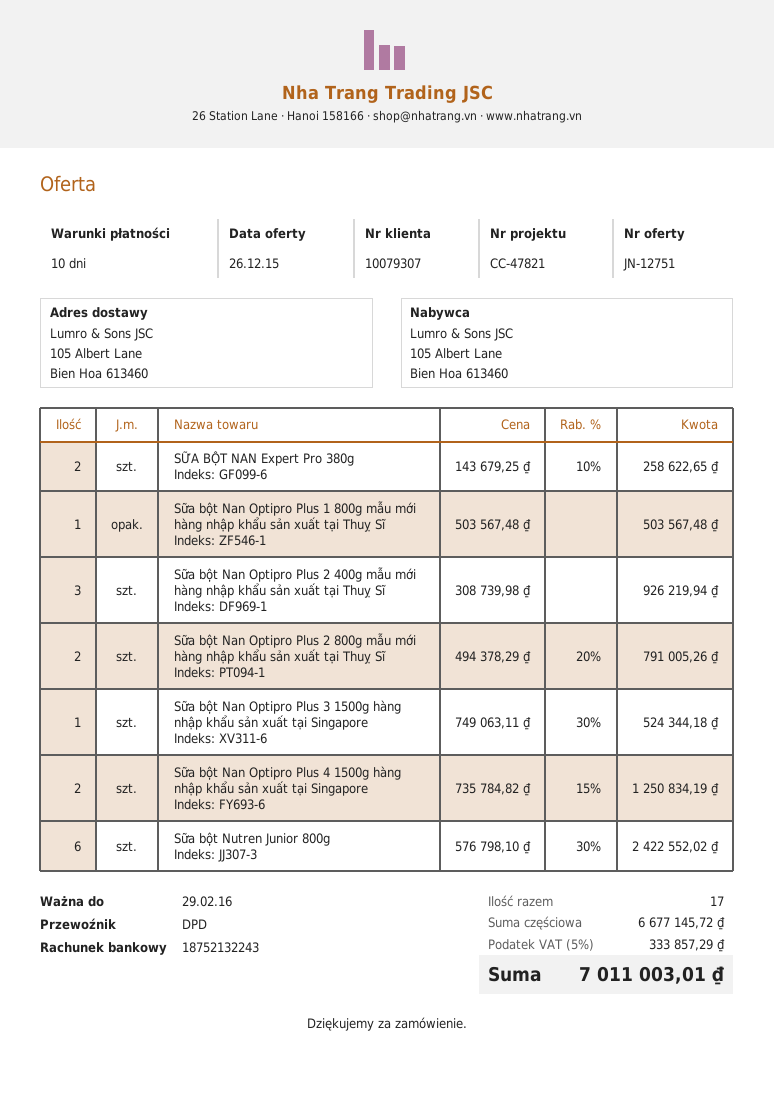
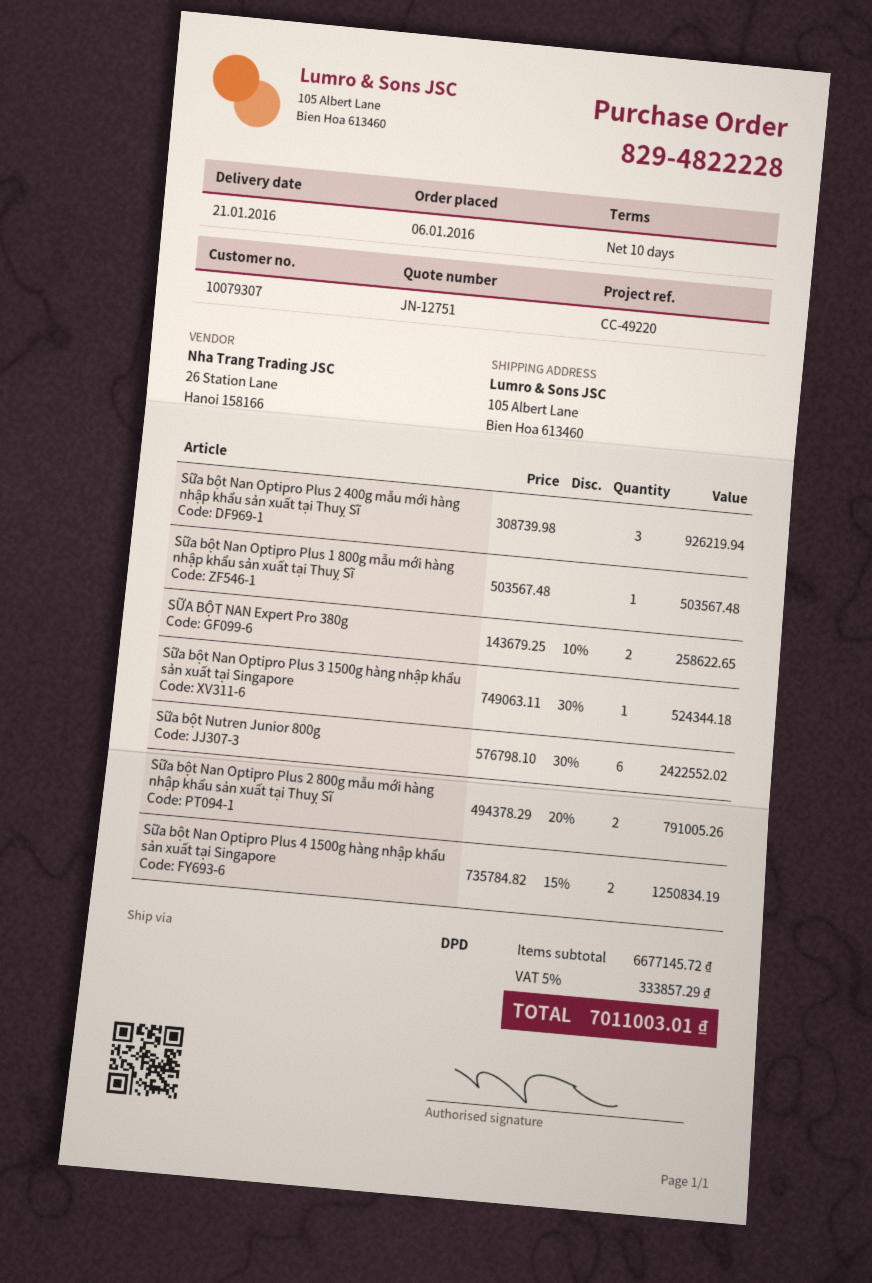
reference: CC-47821 -> CC-49220

